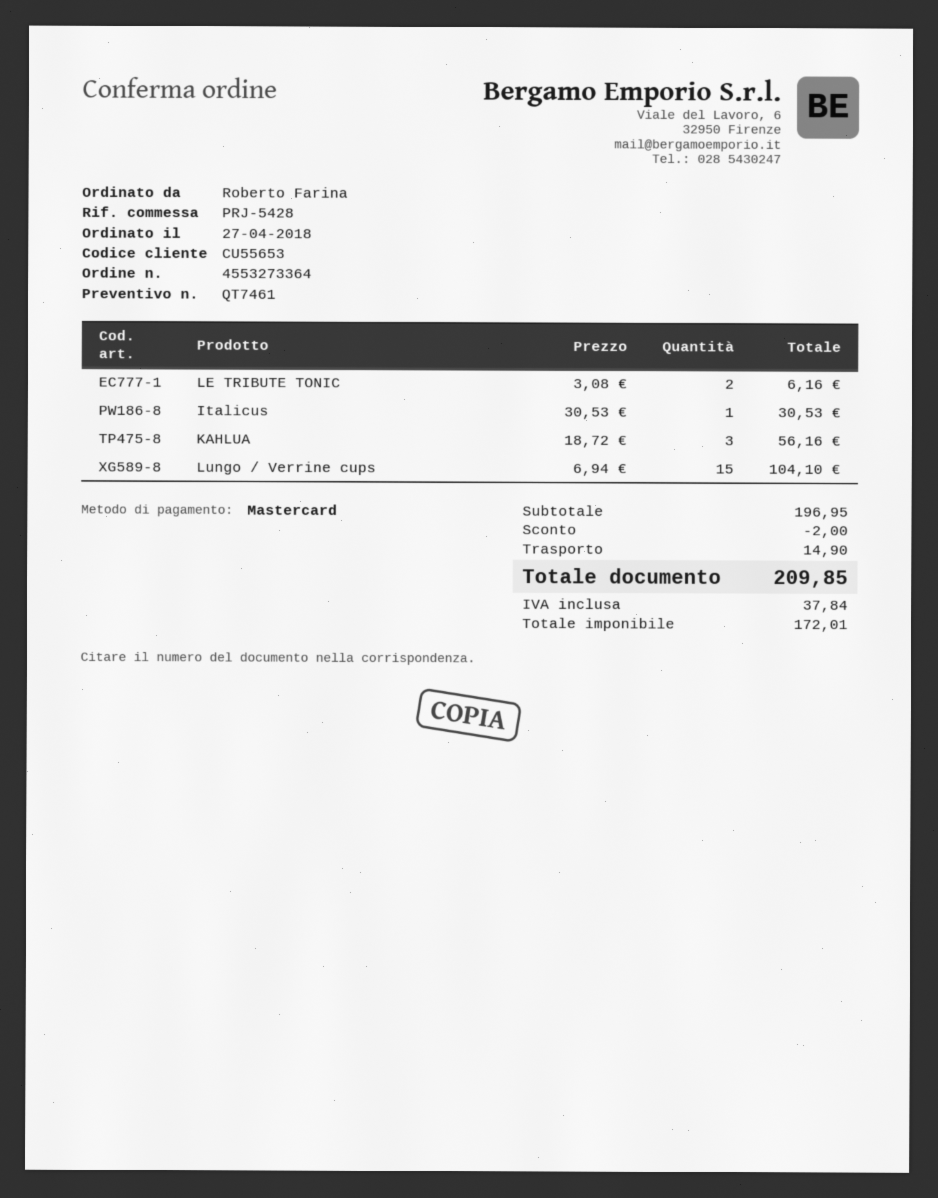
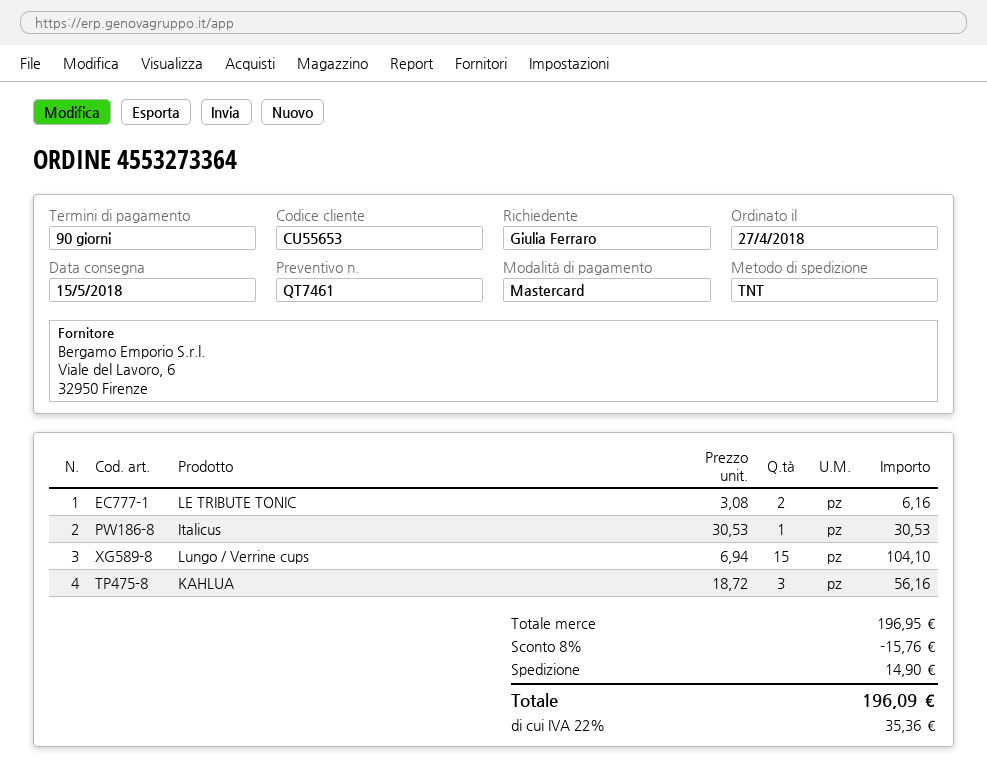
ordered by: Roberto Farina -> Giulia Ferraro
discount: 2.00 -> 15.76
tax: 37.84 -> 35.36
total: 209.85 -> 196.09

